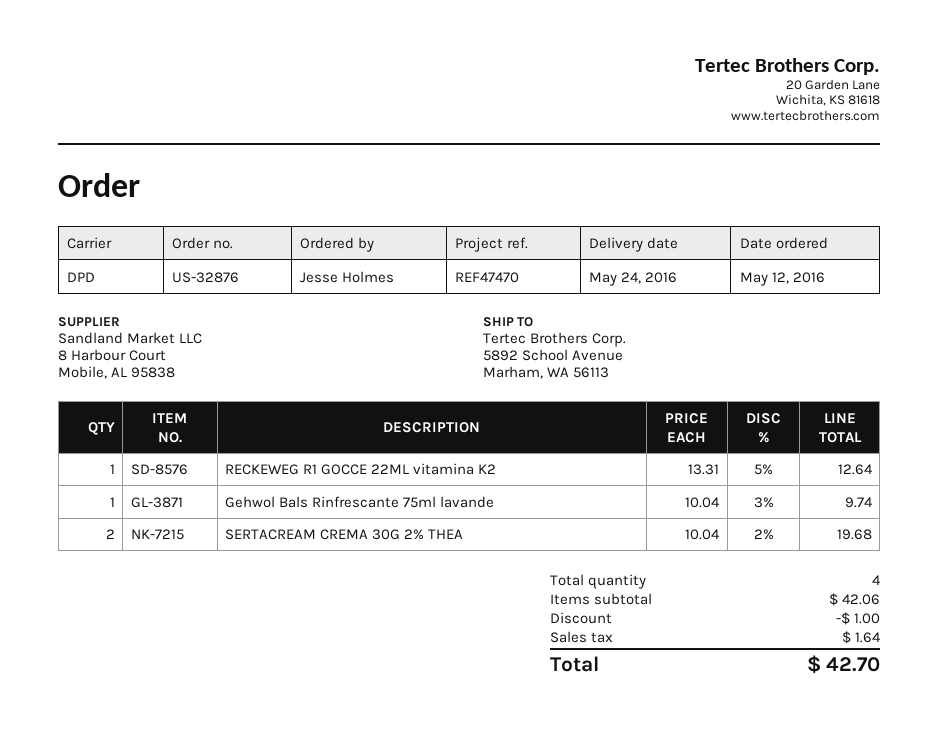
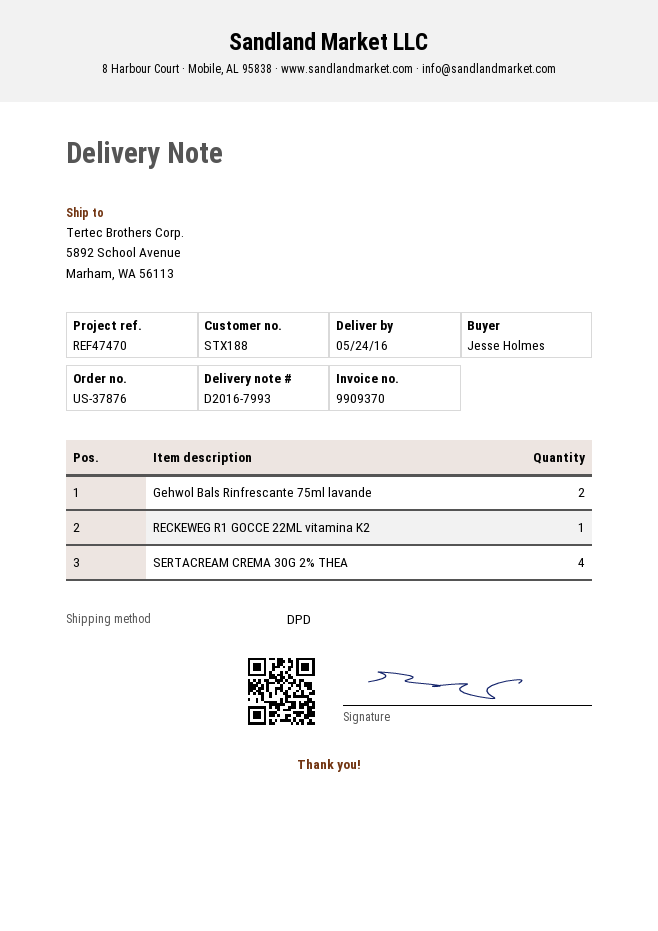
order number: US-32876 -> US-37876
Gehwol Bals Rinfrescante 75ml lavande: 1 -> 2
SERTACREAM CREMA 30G 2% THEA: 2 -> 4

